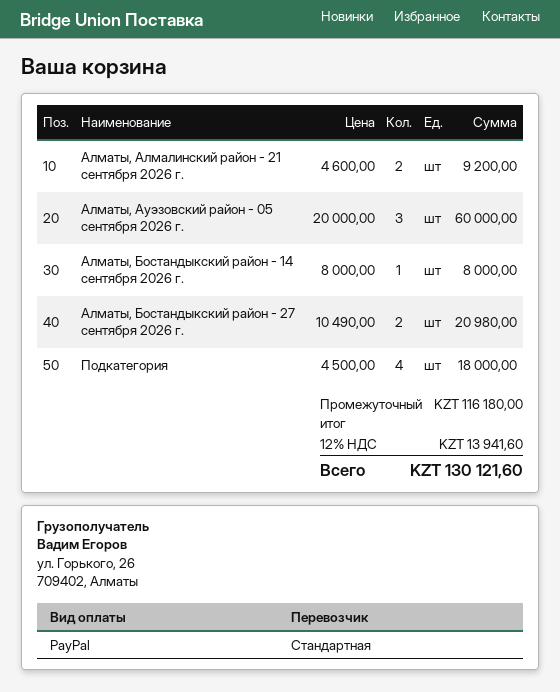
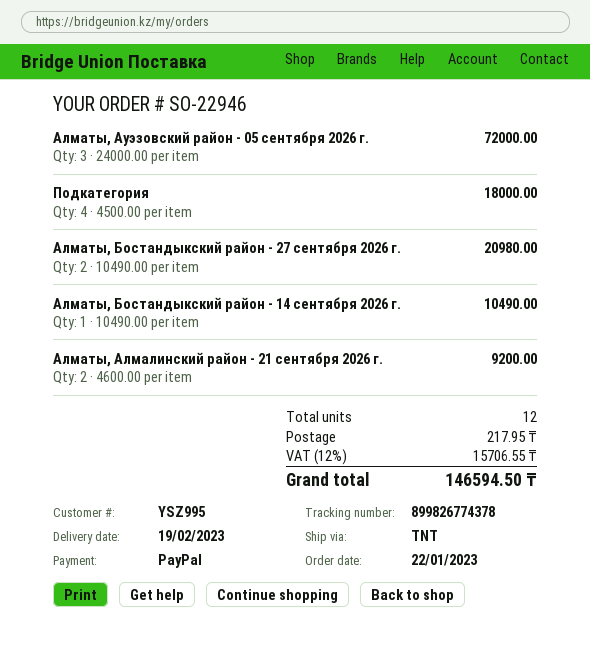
shipping method: standard -> TNT
Алматы, Ауэзовский район - 05 сентября 2026 г.: 3 x 20000.00 = 60000.00 -> 3 x 24000.00 = 72000.00
Алматы, Бостандыкский район - 14 сентября 2026 г.: 1 x 8000.00 = 8000.00 -> 1 x 10490.00 = 10490.00
shipping: none -> 217.95
tax: 12% = 13941.60 -> 12% = 15706.55
total: 130121.60 -> 146594.50

